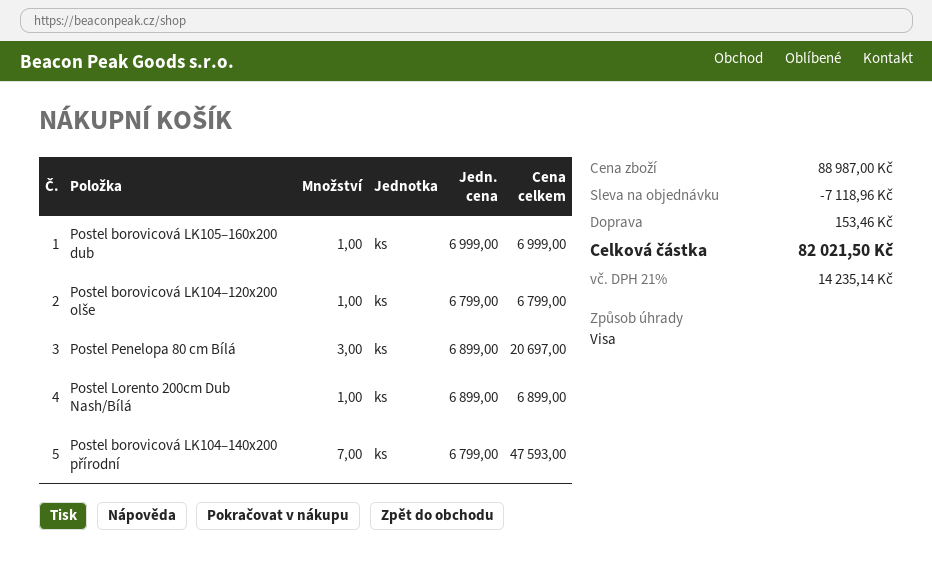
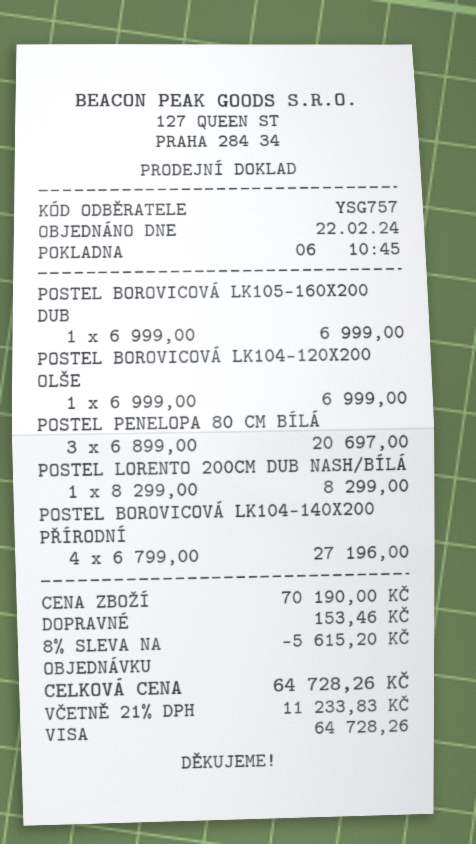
Postel borovicová LK104–120x200 olše: 1 x 6799.00 = 6799.00 -> 1 x 6999.00 = 6999.00
Postel Lorento 200cm Dub Nash/Bílá: 1 x 6899.00 = 6899.00 -> 1 x 8299.00 = 8299.00
Postel borovicová LK104–140x200 přírodní: 7 x 6799.00 = 47593.00 -> 4 x 6799.00 = 27196.00
subtotal: 88987.00 -> 70190.00
discount: 7118.96 -> 5615.20
tax: 21% = 14235.14 -> 21% = 11233.83
total: 82021.50 -> 64728.26

